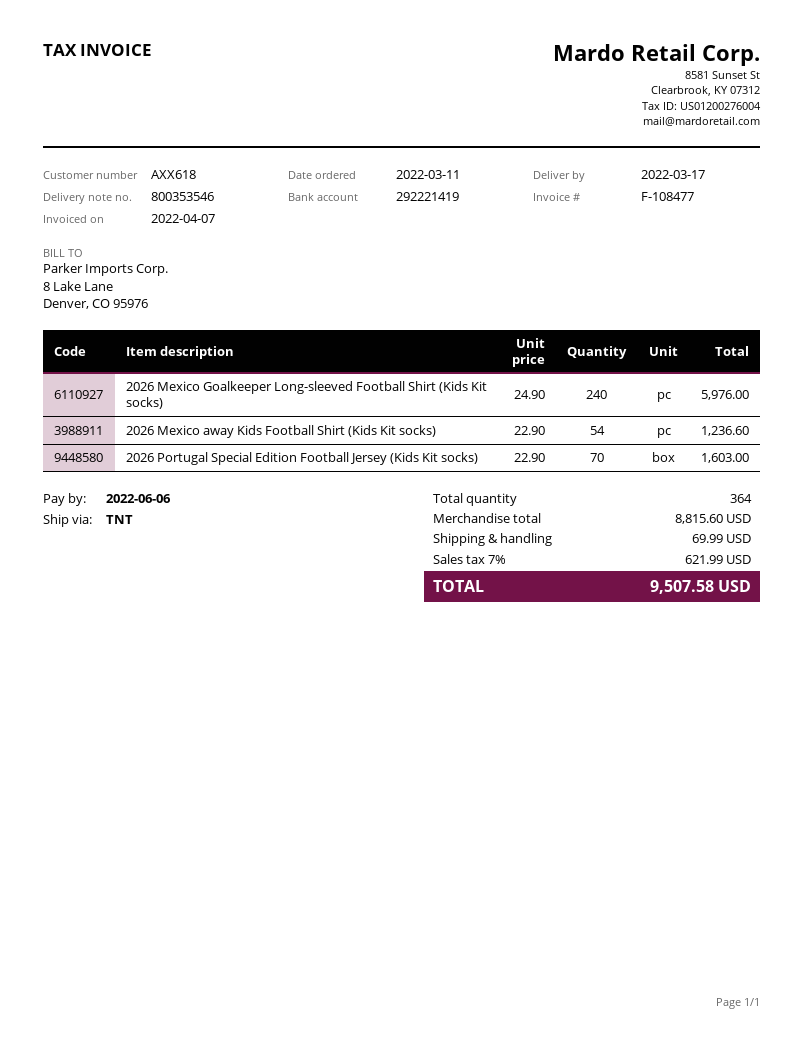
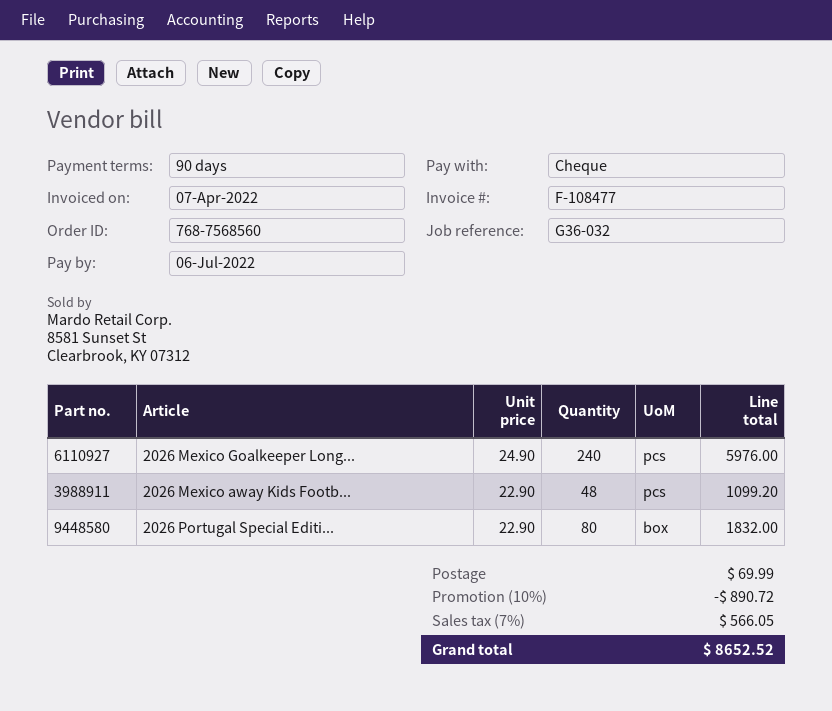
due date: 2022-06-06 -> 2022-07-06
2026 Mexico away Kids Football Shirt (Kids Kit socks): 54 x 22.90 = 1236.60 -> 48 x 22.90 = 1099.20
2026 Portugal Special Edition Football Jersey (Kids Kit socks): 70 x 22.90 = 1603.00 -> 80 x 22.90 = 1832.00
discount: none -> 10% = 890.72
tax: 7% = 621.99 -> 7% = 566.05
total: 9507.58 -> 8652.52

